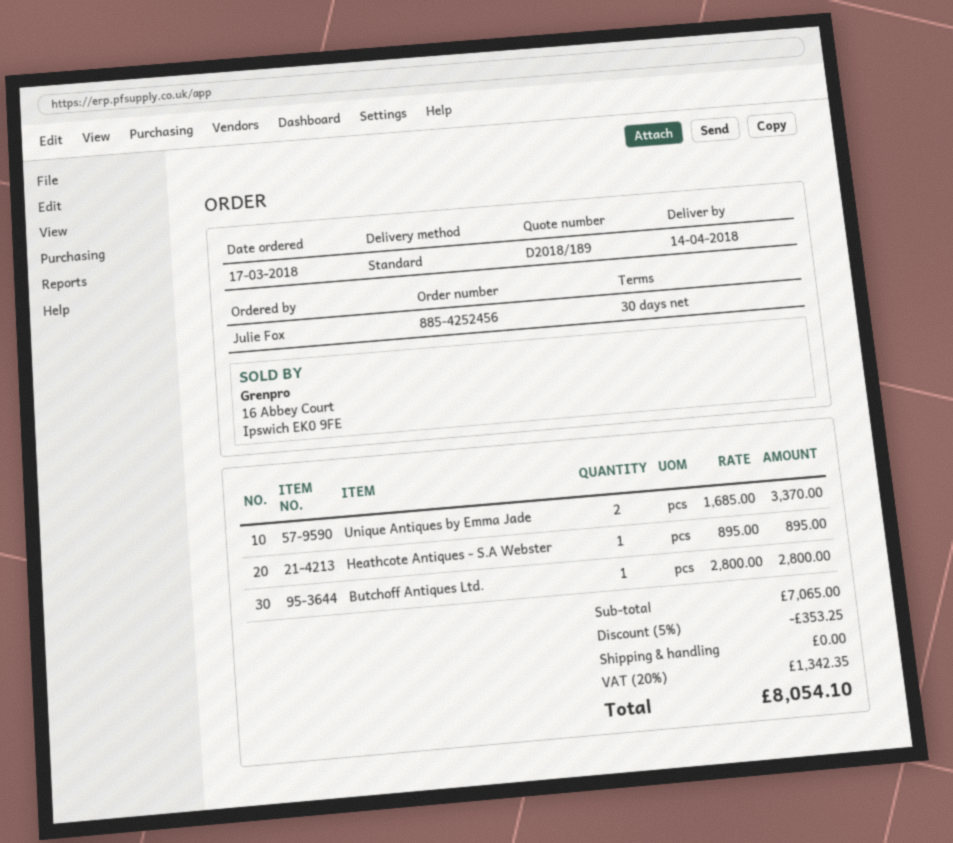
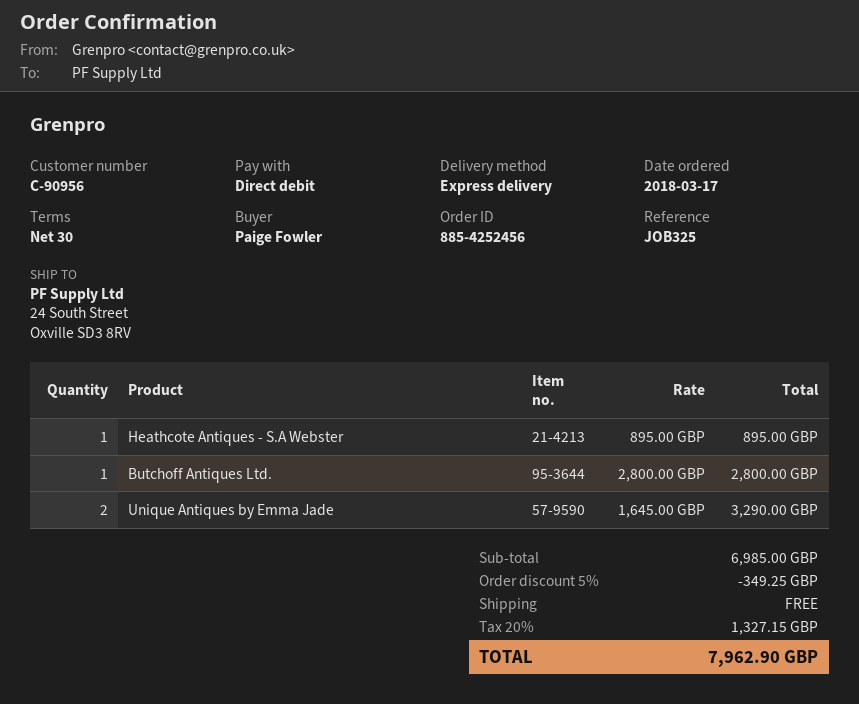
ordered by: Julie Fox -> Paige Fowler
shipping method: standard -> express
Unique Antiques by Emma Jade: 2 x 1685.00 = 3370.00 -> 2 x 1645.00 = 3290.00
subtotal: 7065.00 -> 6985.00
discount: 5% = 353.25 -> 5% = 349.25
tax: 20% = 1342.35 -> 20% = 1327.15
total: 8054.10 -> 7962.90

